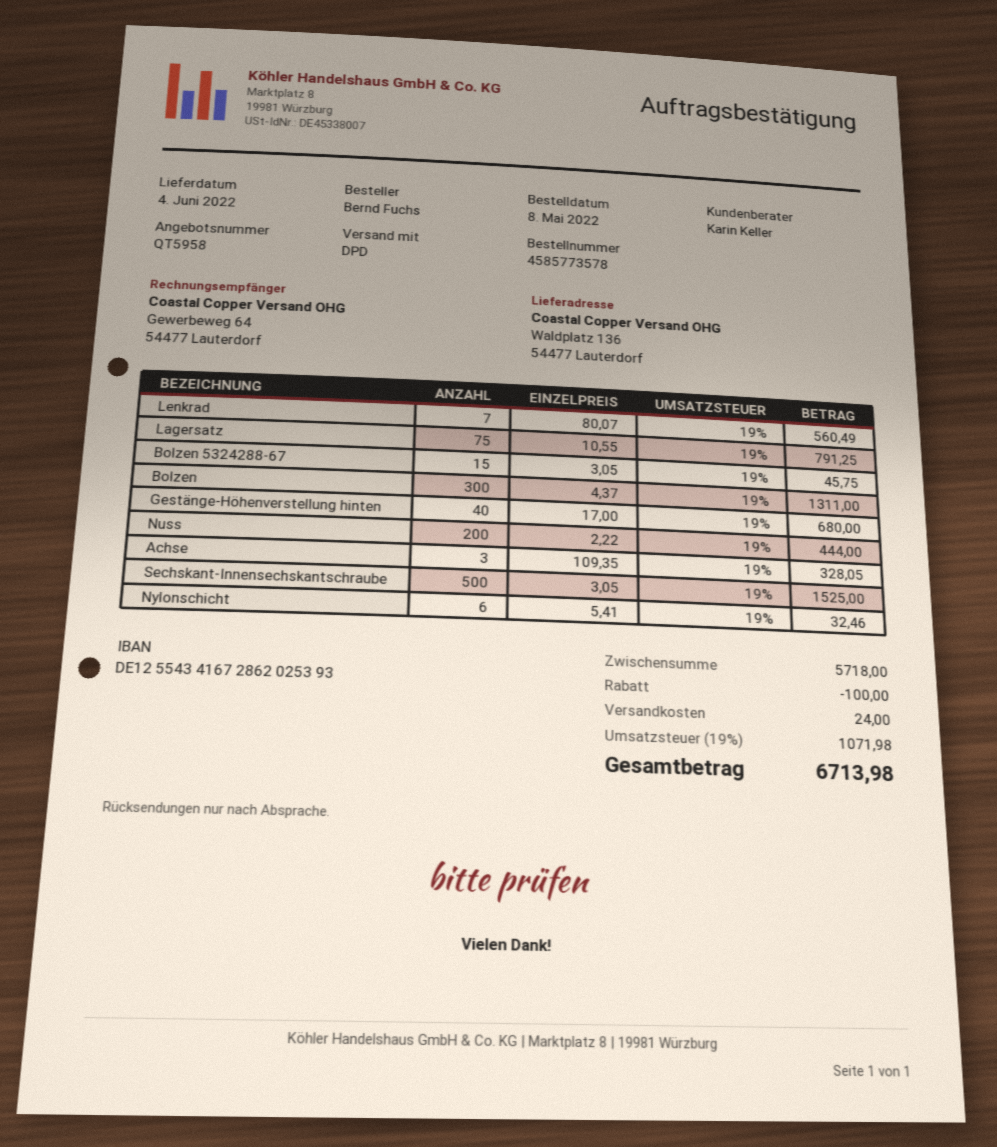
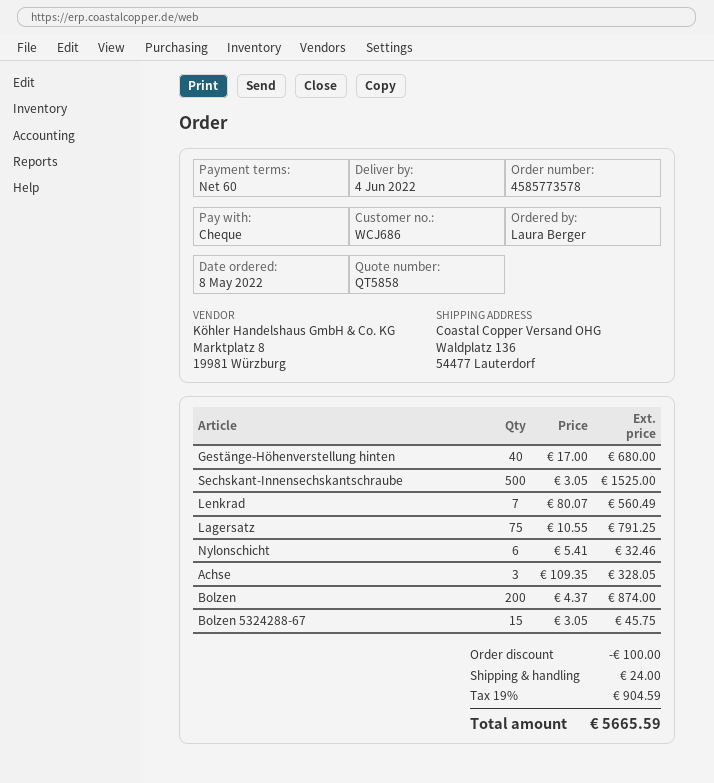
quote number: QT5958 -> QT5858
ordered by: Bernd Fuchs -> Laura Berger
Bolzen: 300 x 4.37 = 1311.00 -> 200 x 4.37 = 874.00
Nuss: 200 x 2.22 = 444.00 -> none
tax: 19% = 1071.98 -> 19% = 904.59
total: 6713.98 -> 5665.59

